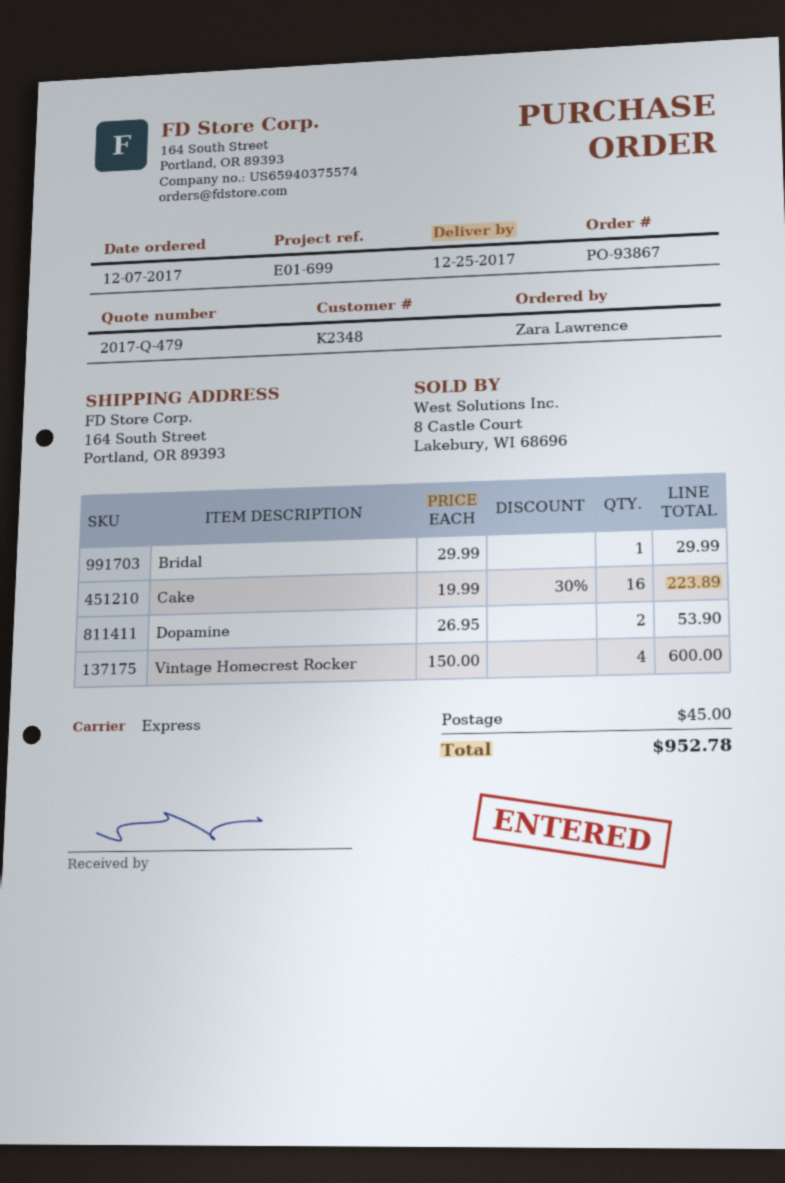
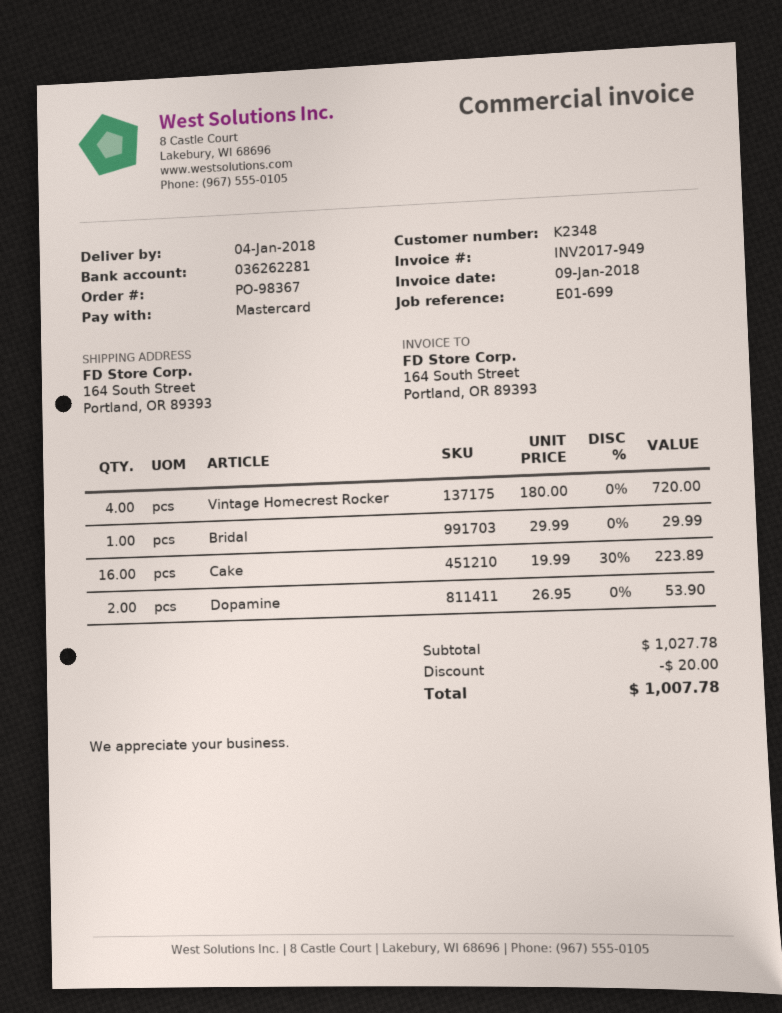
order number: PO-93867 -> PO-98367
delivery date: 2017-12-25 -> 2018-01-04
Vintage Homecrest Rocker: 4 x 150.00 = 600.00 -> 4 x 180.00 = 720.00
discount: none -> 20.00
shipping: 45.00 -> none
total: 952.78 -> 1007.78

